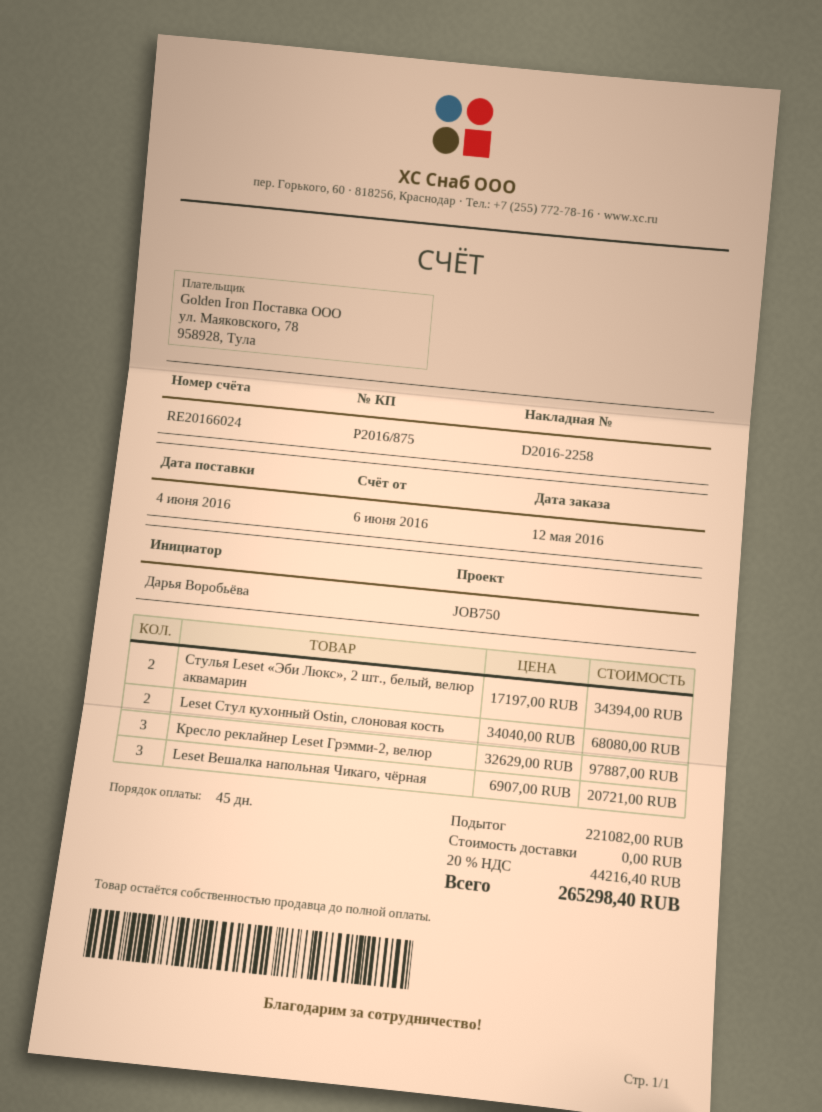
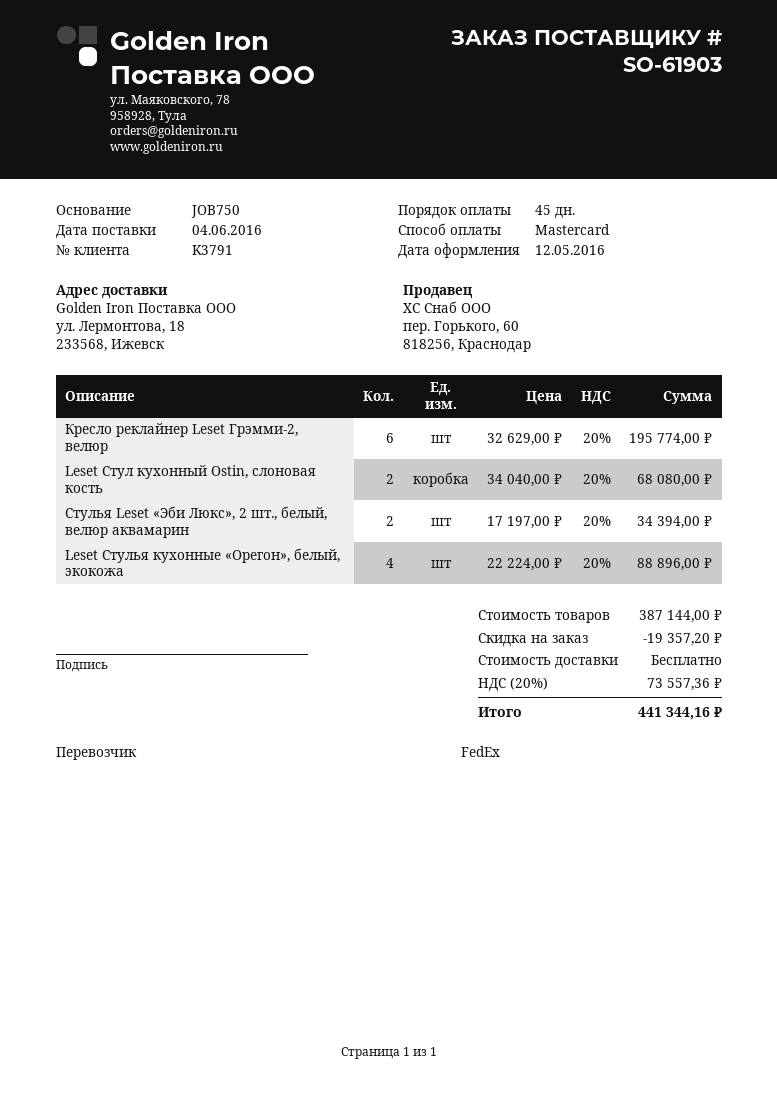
Кресло реклайнер Leset Грэмми-2, велюр: 3 x 32629.00 = 97887.00 -> 6 x 32629.00 = 195774.00
Leset Вешалка напольная Чикаго, чёрная: 3 x 6907.00 = 20721.00 -> none
Leset Стулья кухонные «Орегон», белый, экокожа: none -> 4 x 22224.00 = 88896.00
subtotal: 221082.00 -> 387144.00
discount: none -> 19357.20
tax: 20% = 44216.40 -> 20% = 73557.36
total: 265298.40 -> 441344.16

